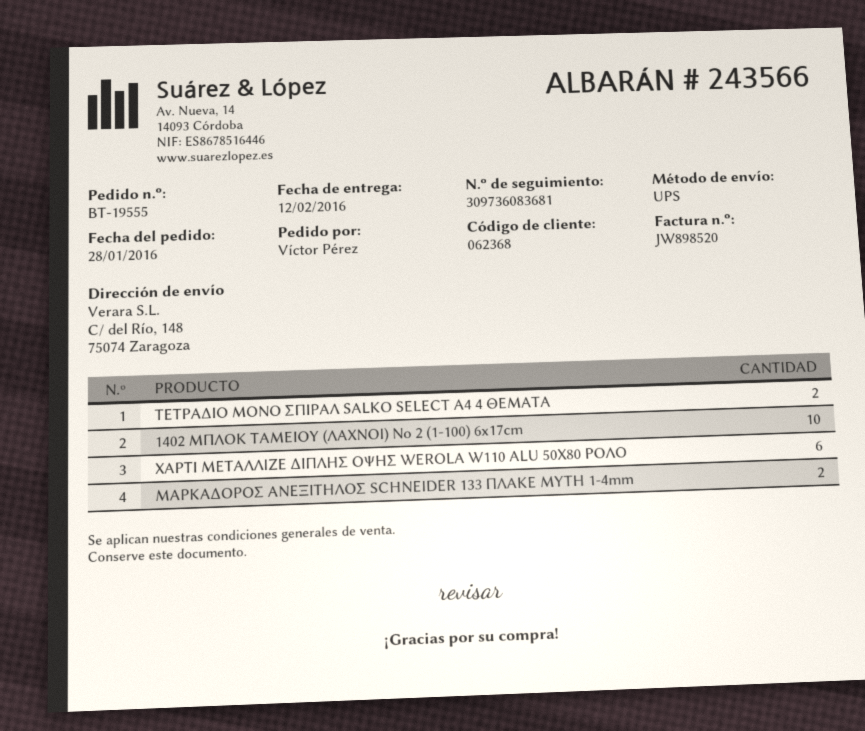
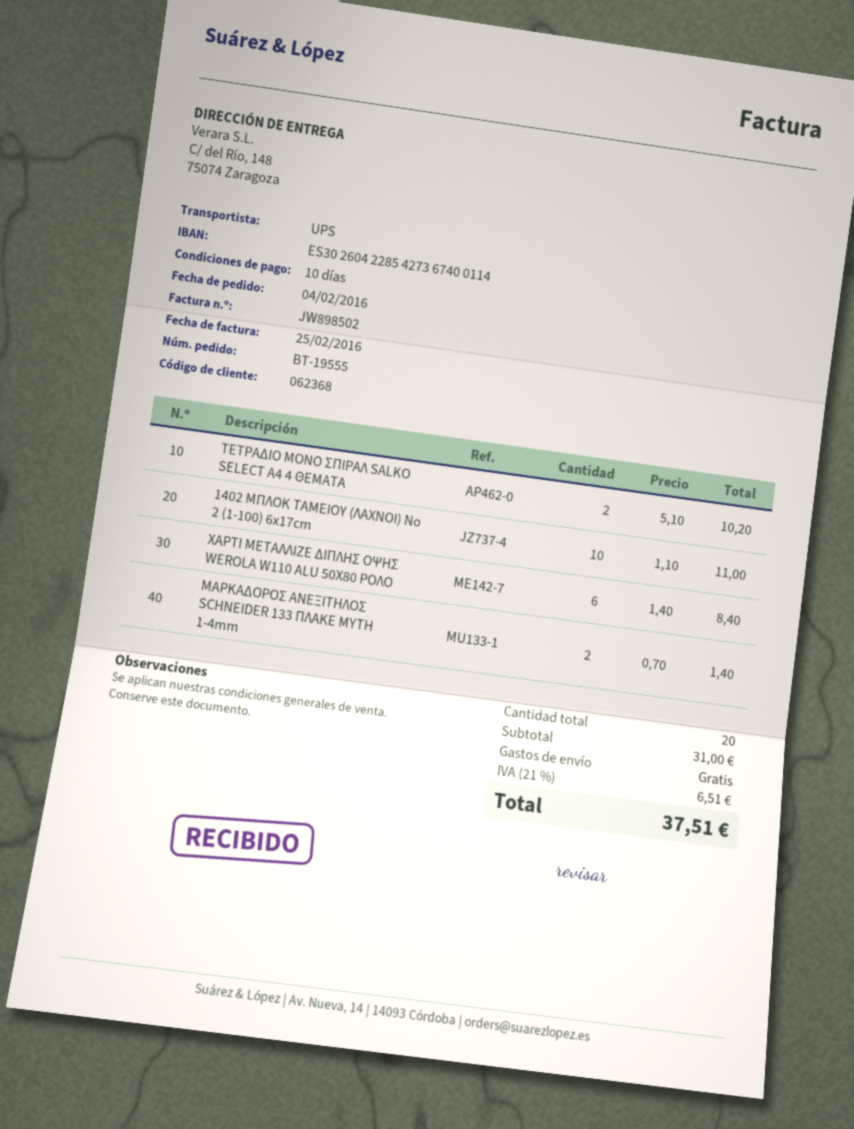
order date: 2016-01-28 -> 2016-02-04
invoice number: JW898520 -> JW898502

